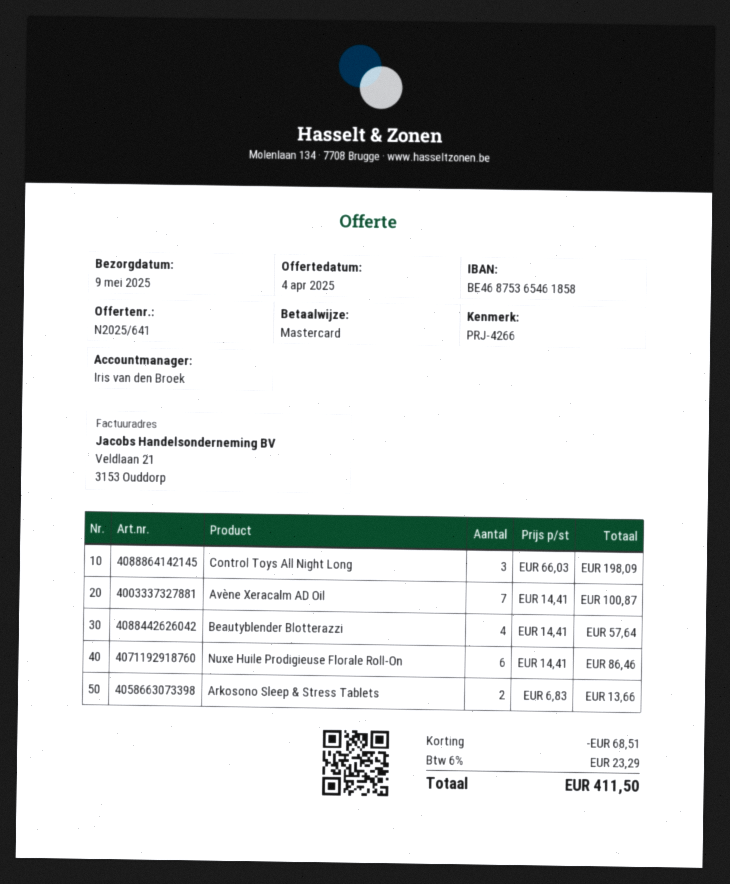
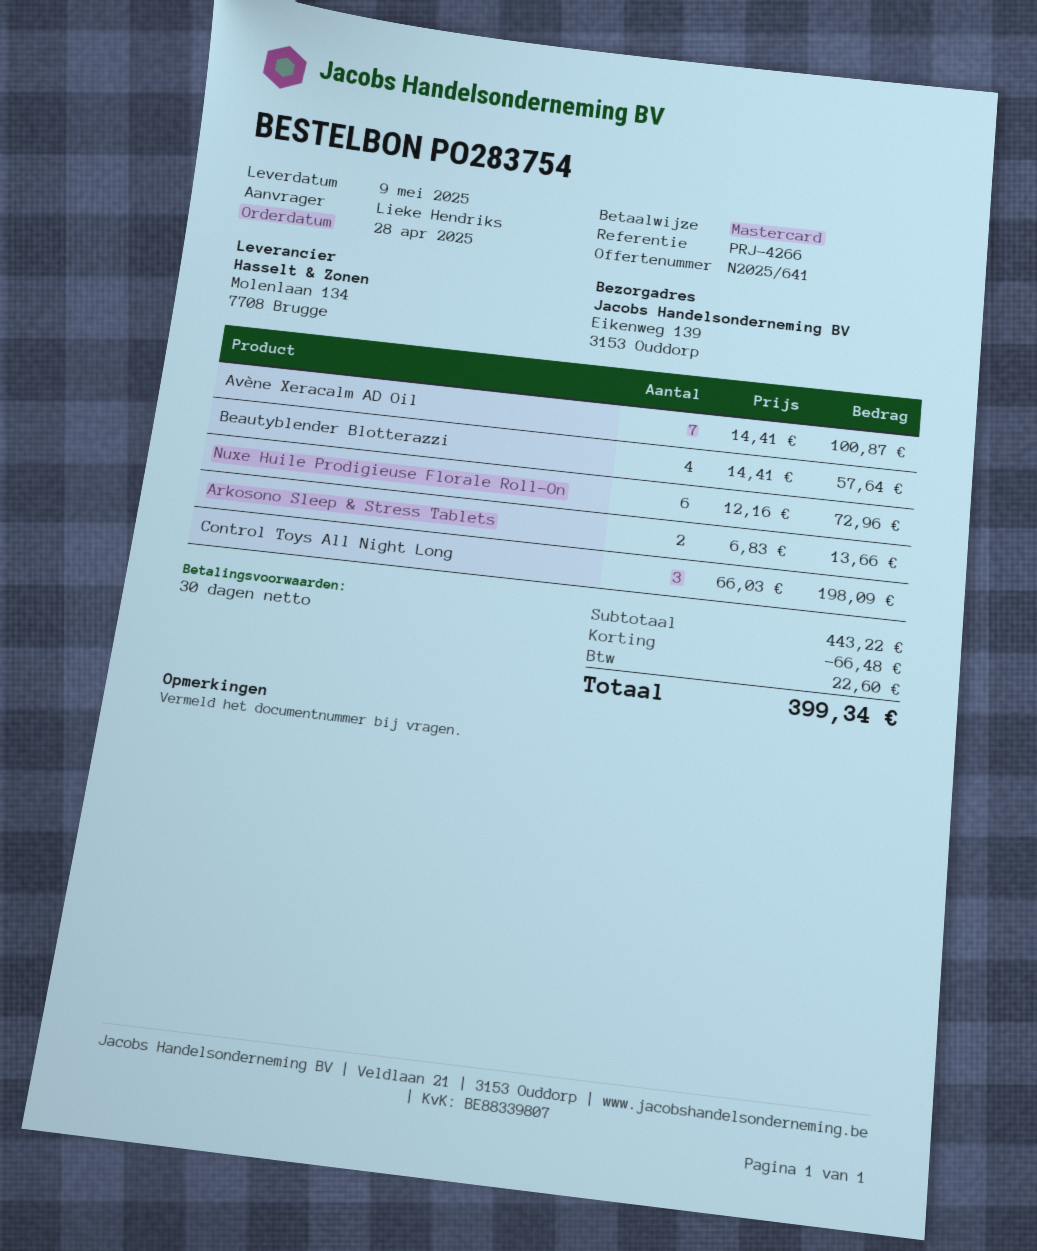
Nuxe Huile Prodigieuse Florale Roll-On: 6 x 14.41 = 86.46 -> 6 x 12.16 = 72.96
discount: 68.51 -> 66.48
tax: 23.29 -> 22.60
total: 411.50 -> 399.34

